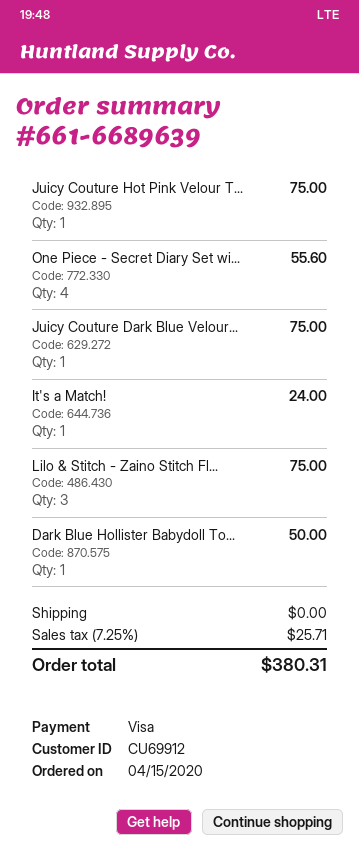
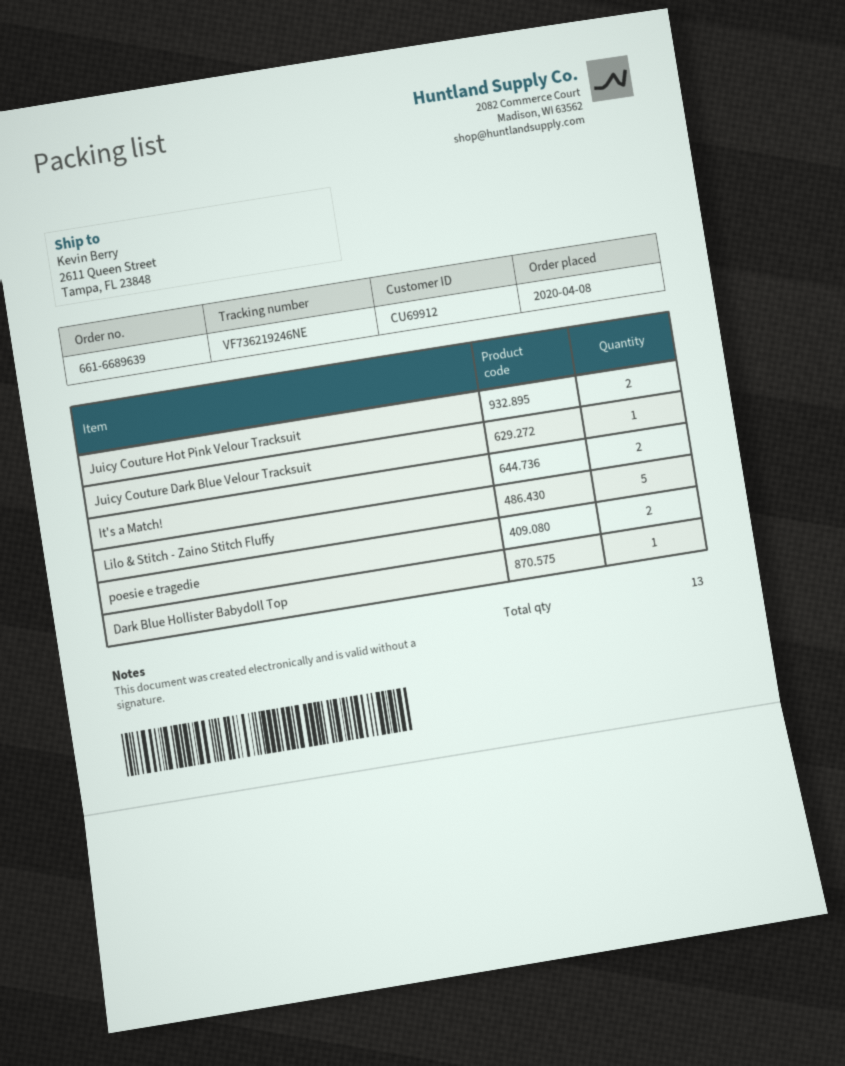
order date: 2020-04-15 -> 2020-04-08
Juicy Couture Hot Pink Velour T...: 1 -> 2
One Piece - Secret Diary Set wi...: 4 -> none
It's a Match!: 1 -> 2
Lilo & Stitch - Zaino Stitch Fl...: 3 -> 5
poesie e tragedie: none -> 2

